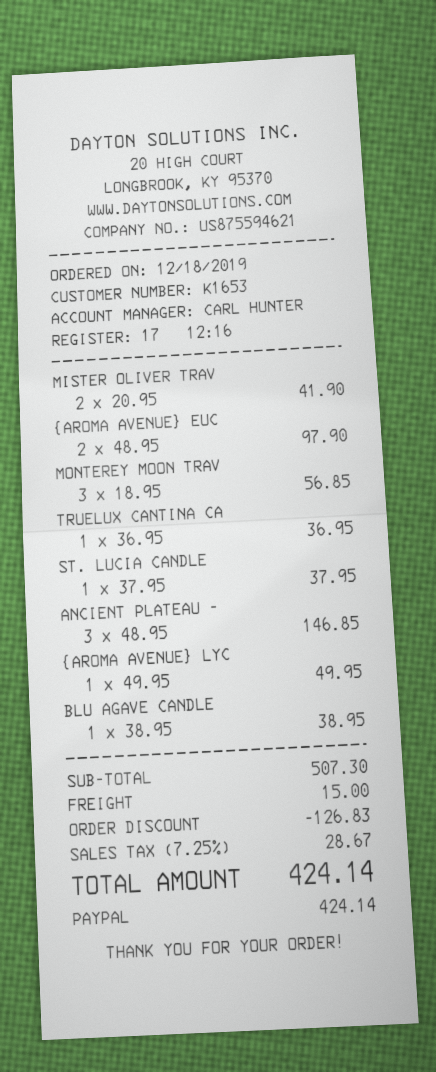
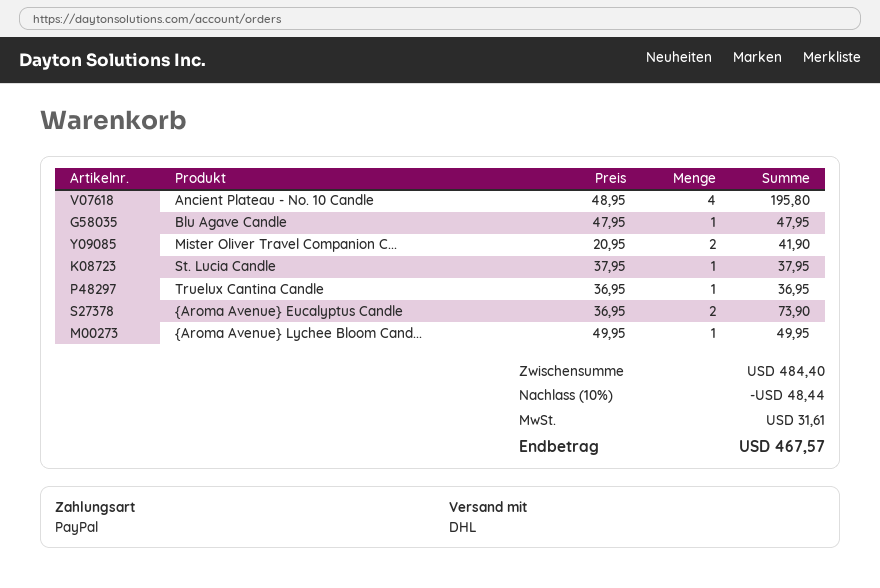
{AROMA AVENUE} EUC: 2 x 48.95 = 97.90 -> 2 x 36.95 = 73.90
MONTEREY MOON TRAV: 3 x 18.95 = 56.85 -> none
ANCIENT PLATEAU -: 3 x 48.95 = 146.85 -> 4 x 48.95 = 195.80
BLU AGAVE CANDLE: 1 x 38.95 = 38.95 -> 1 x 47.95 = 47.95
subtotal: 507.30 -> 484.40
discount: 126.83 -> 48.44
shipping: 15.00 -> none
tax: 28.67 -> 31.61
total: 424.14 -> 467.57

